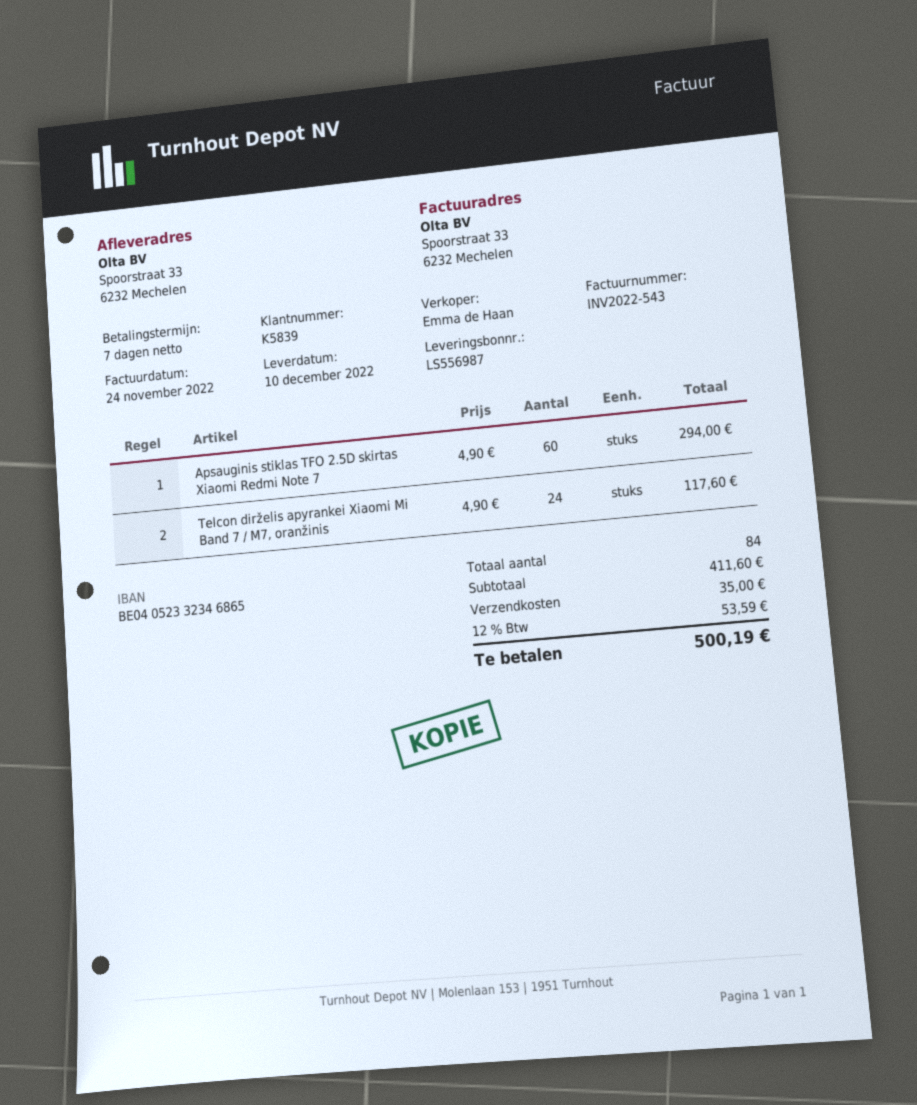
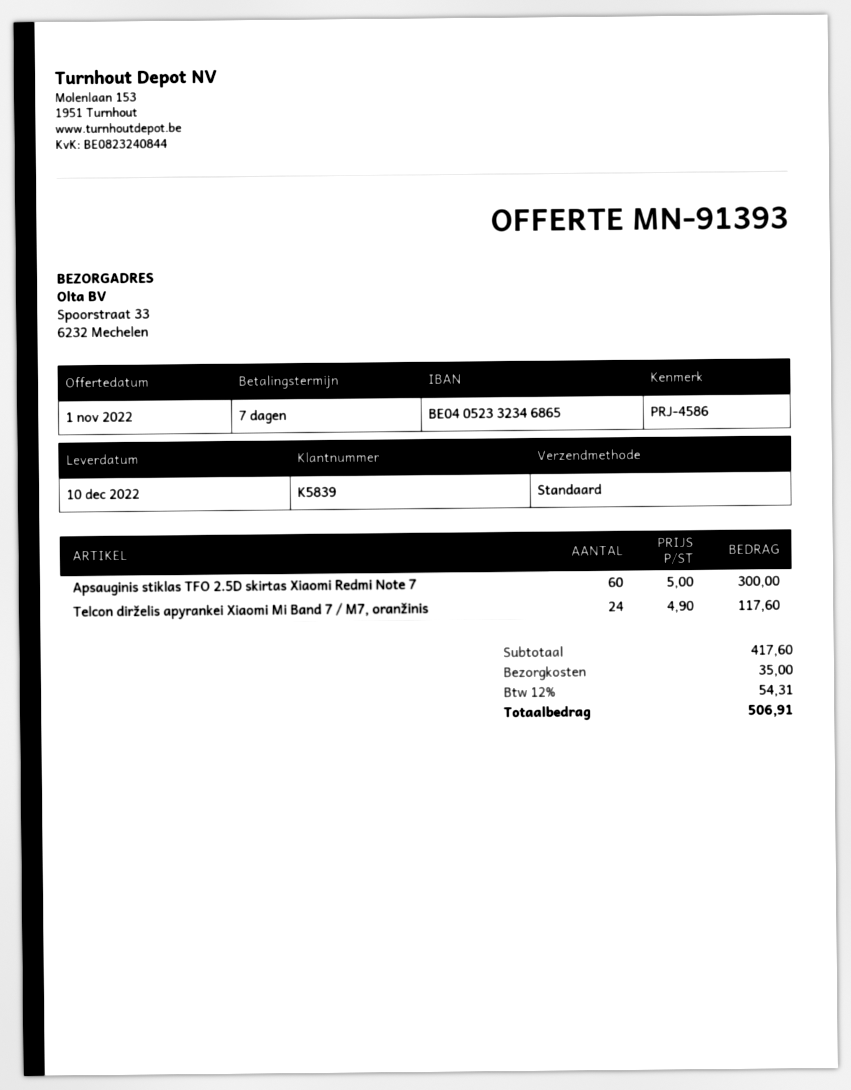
Apsauginis stiklas TFO 2.5D skirtas Xiaomi Redmi Note 7: 60 x 4.90 = 294.00 -> 60 x 5.00 = 300.00
subtotal: 411.60 -> 417.60
tax: 12% = 53.59 -> 12% = 54.31
total: 500.19 -> 506.91

